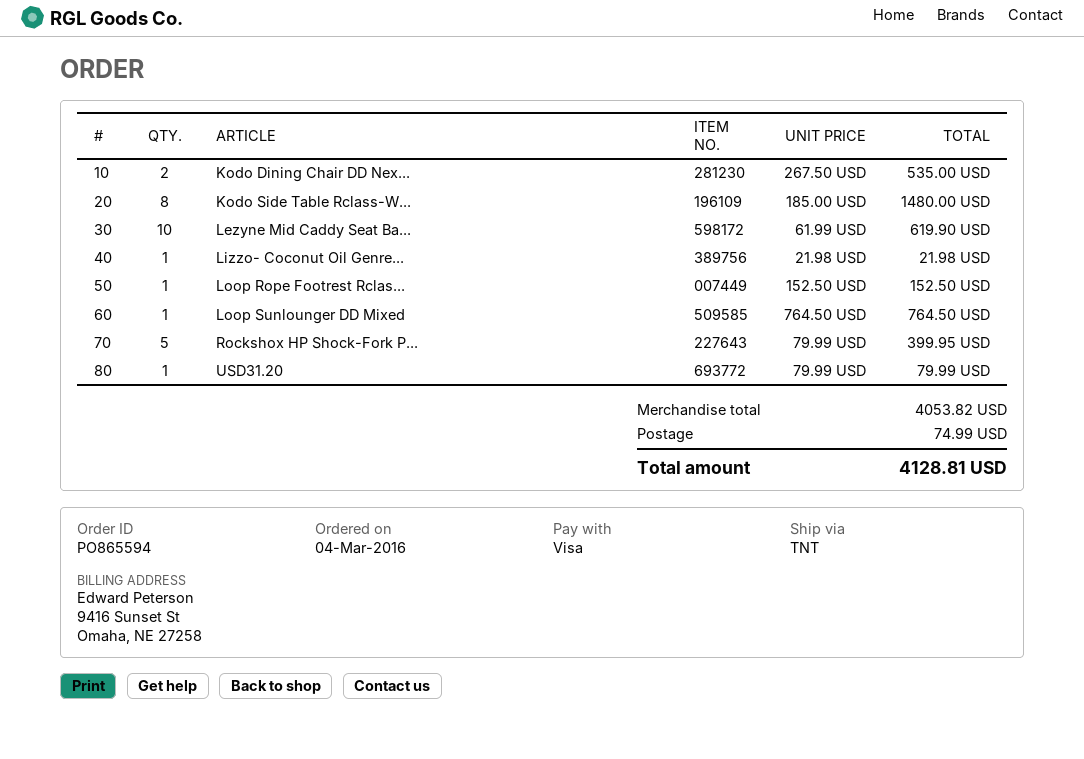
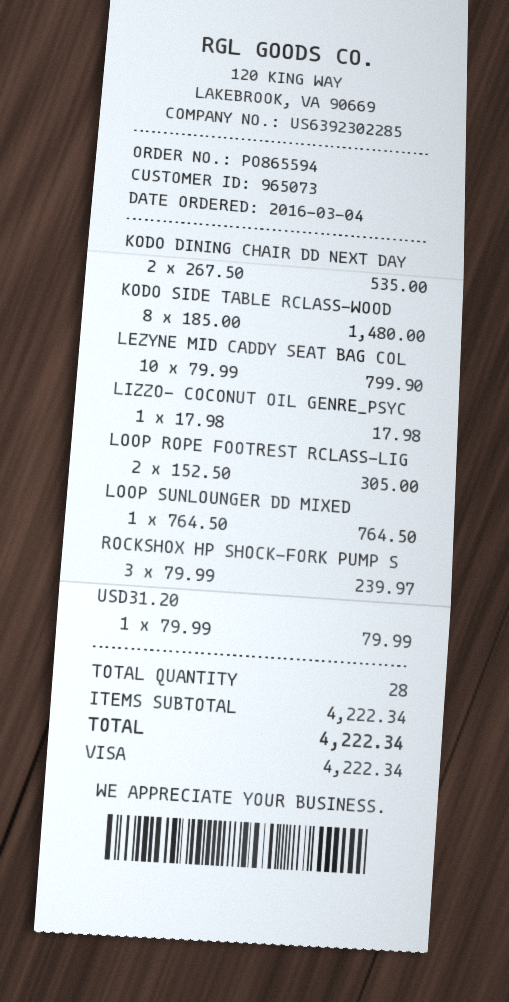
Lezyne Mid Caddy Seat Ba...: 10 x 61.99 = 619.90 -> 10 x 79.99 = 799.90
Lizzo- Coconut Oil Genre...: 1 x 21.98 = 21.98 -> 1 x 17.98 = 17.98
Loop Rope Footrest Rclas...: 1 x 152.50 = 152.50 -> 2 x 152.50 = 305.00
Rockshox HP Shock-Fork P...: 5 x 79.99 = 399.95 -> 3 x 79.99 = 239.97
subtotal: 4053.82 -> 4222.34
shipping: 74.99 -> none
total: 4128.81 -> 4222.34

